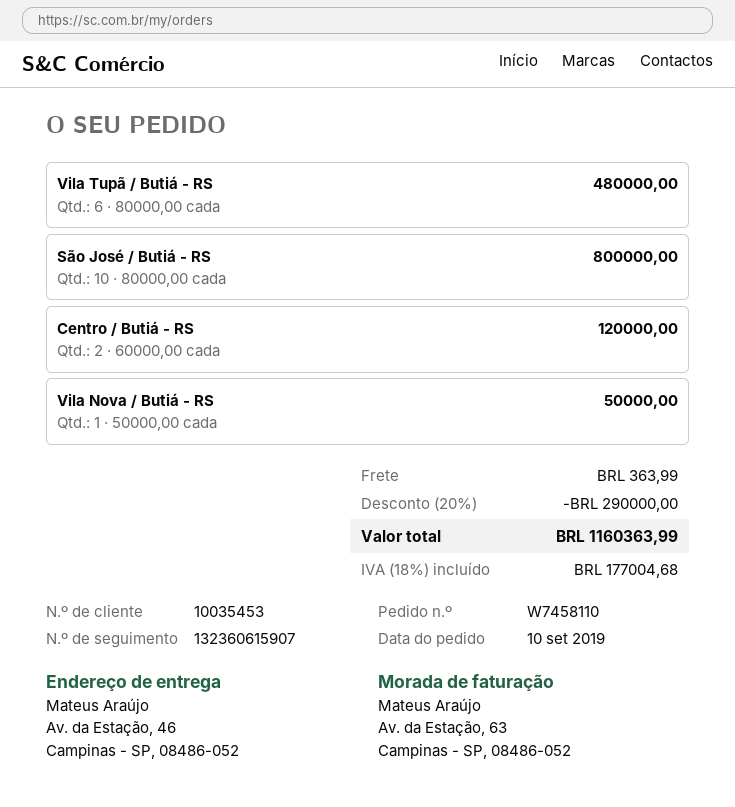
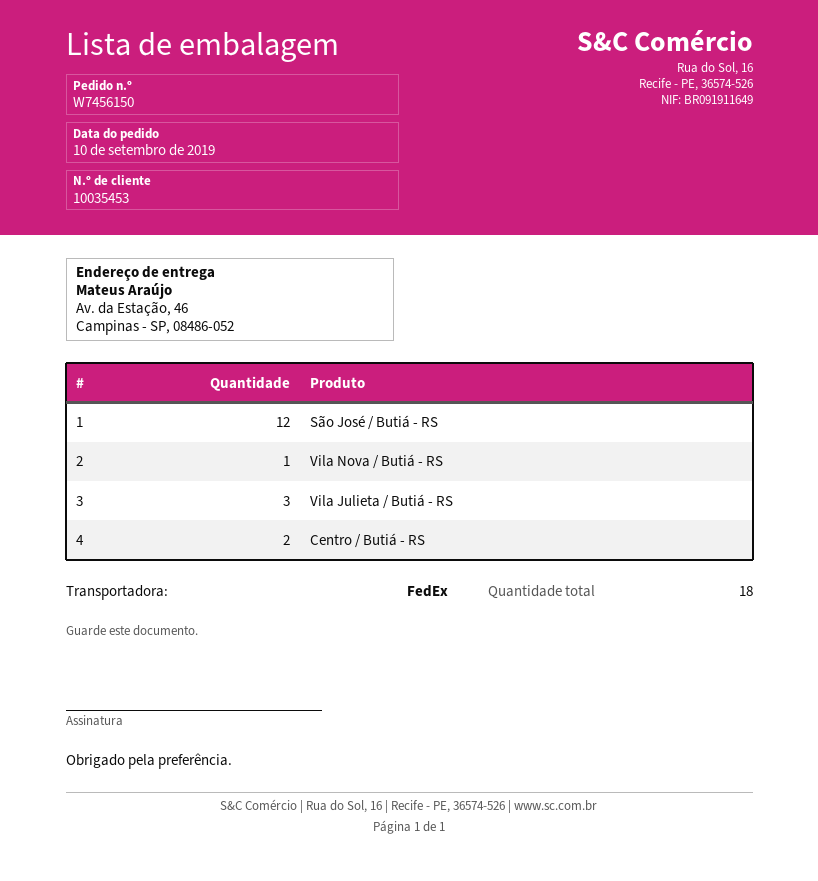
order number: W7458110 -> W7456150
Vila Tupã / Butiá - RS: 6 -> none
São José / Butiá - RS: 10 -> 12
Vila Julieta / Butiá - RS: none -> 3

